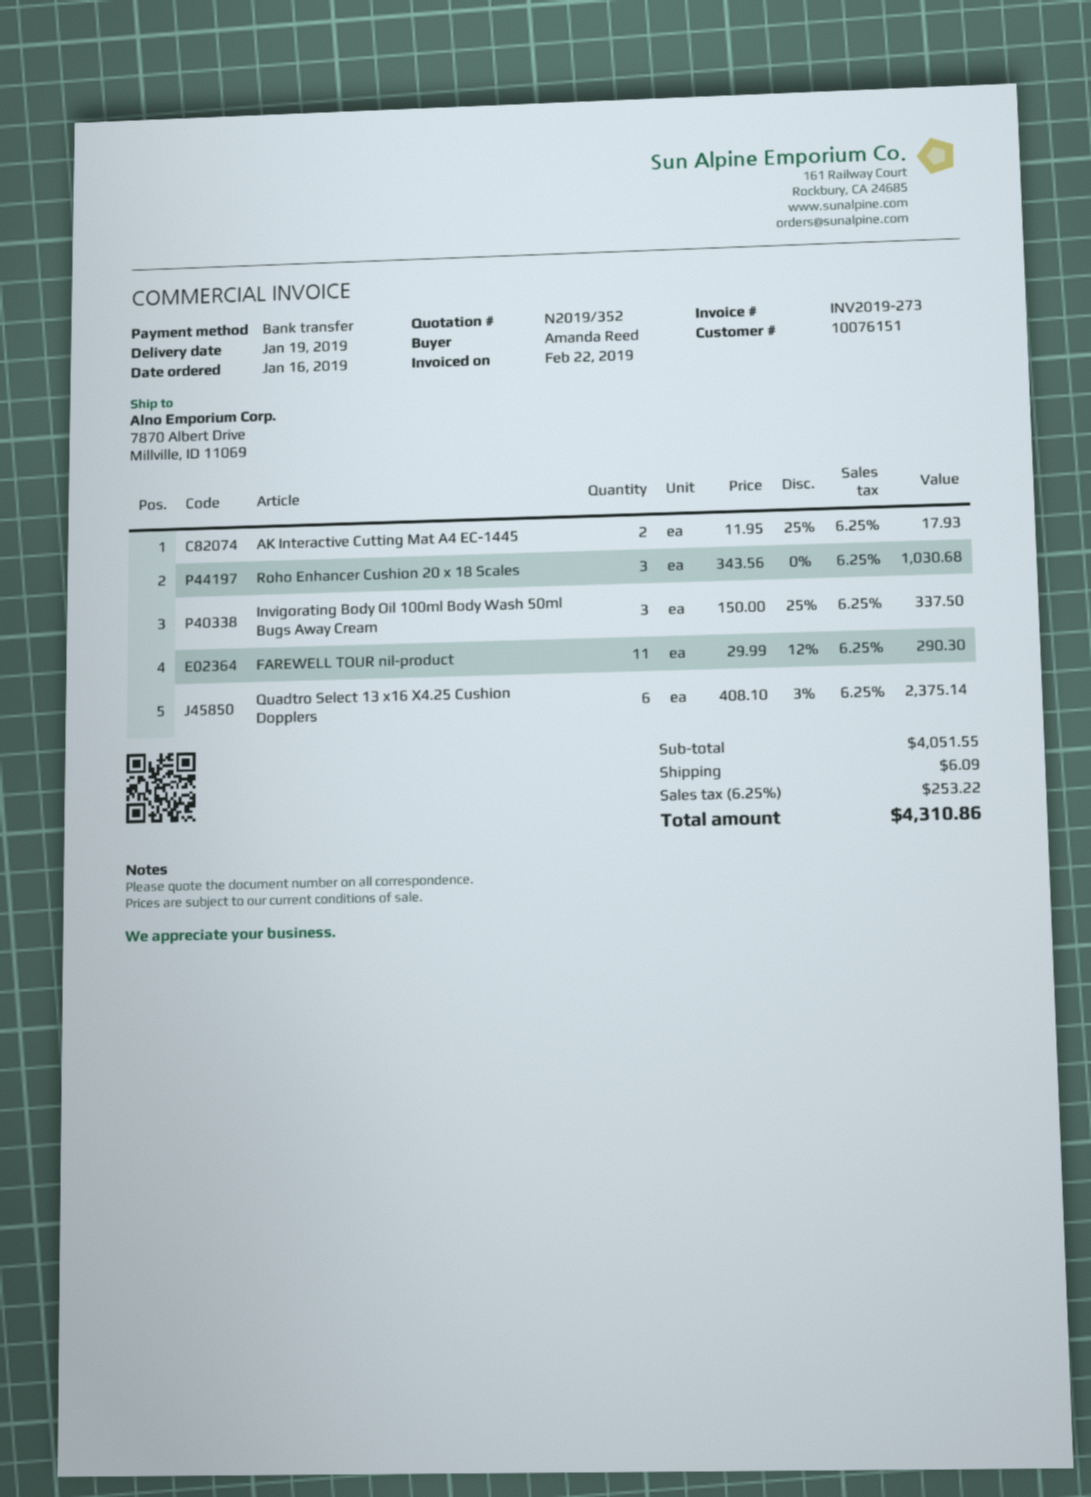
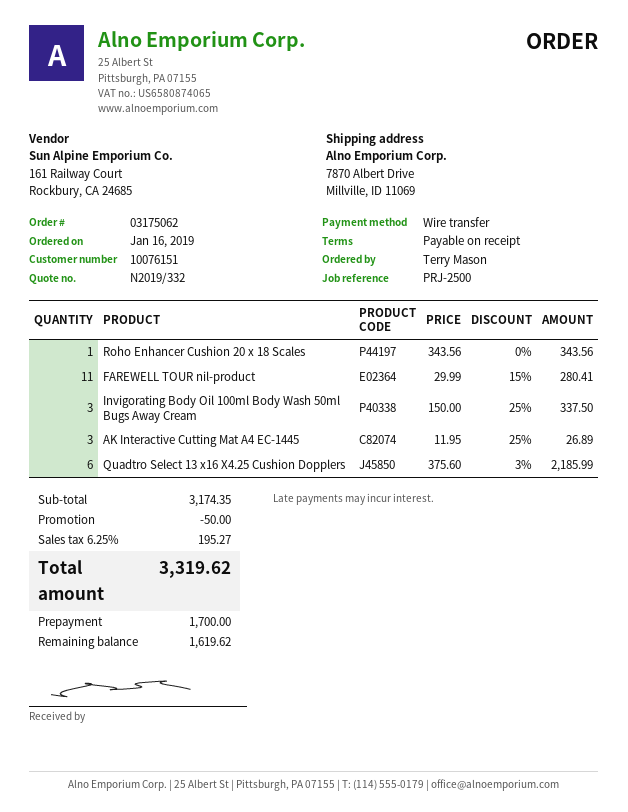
quote number: N2019/352 -> N2019/332
ordered by: Amanda Reed -> Terry Mason
AK Interactive Cutting Mat A4 EC-1445: 2 x 11.95 - 25% = 17.93 -> 3 x 11.95 - 25% = 26.89
Roho Enhancer Cushion 20 x 18 Scales: 3 x 343.56 = 1030.68 -> 1 x 343.56 = 343.56
FAREWELL TOUR nil-product: 11 x 29.99 - 12% = 290.30 -> 11 x 29.99 - 15% = 280.41
Quadtro Select 13 x16 X4.25 Cushion Dopplers: 6 x 408.10 - 3% = 2375.14 -> 6 x 375.60 - 3% = 2185.99
subtotal: 4051.55 -> 3174.35
discount: none -> 50.00
shipping: 6.09 -> none
tax: 6.25% = 253.22 -> 6.25% = 195.27
total: 4310.86 -> 3319.62

